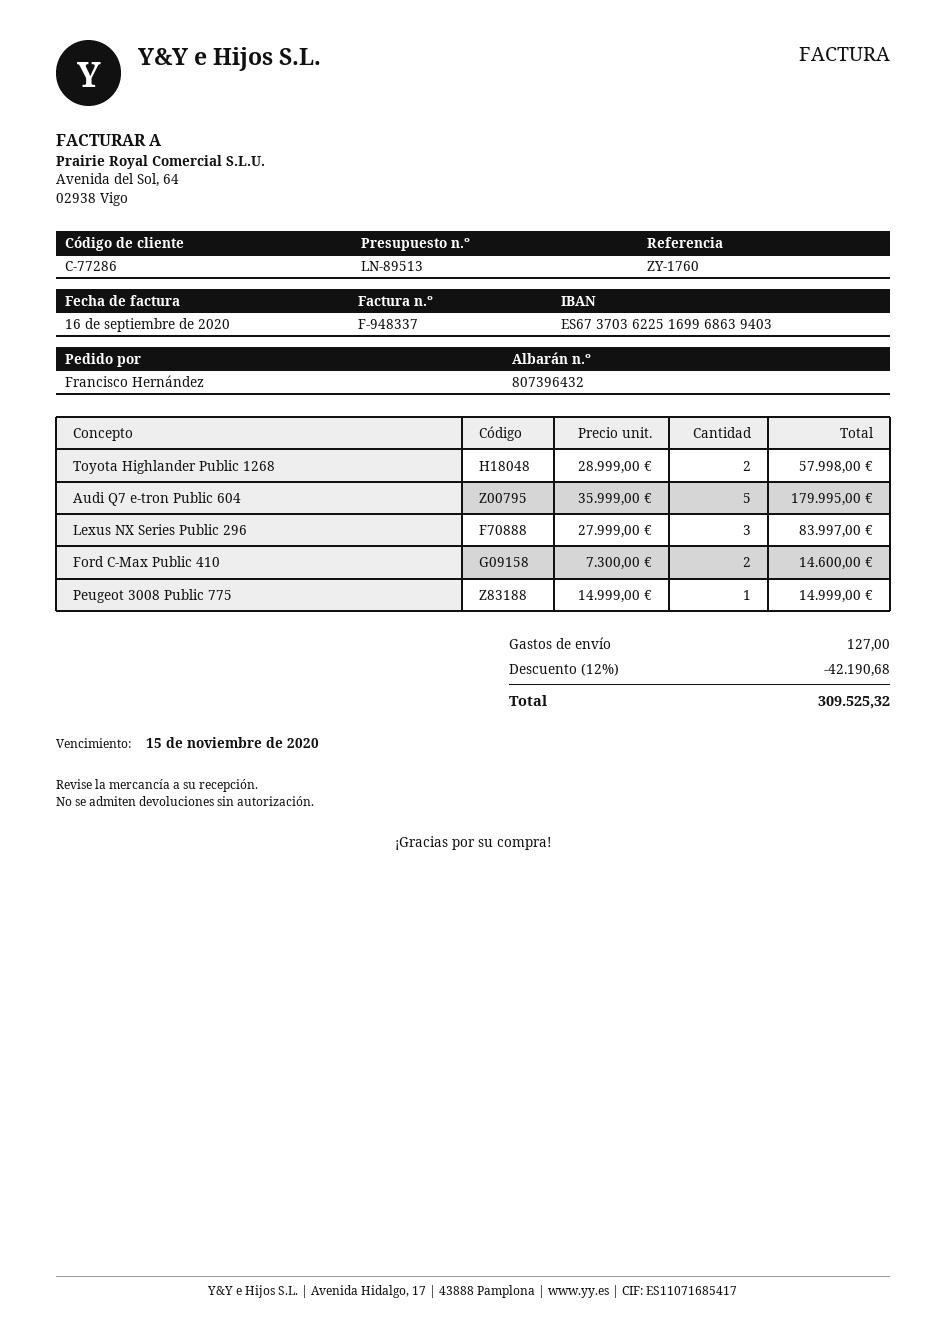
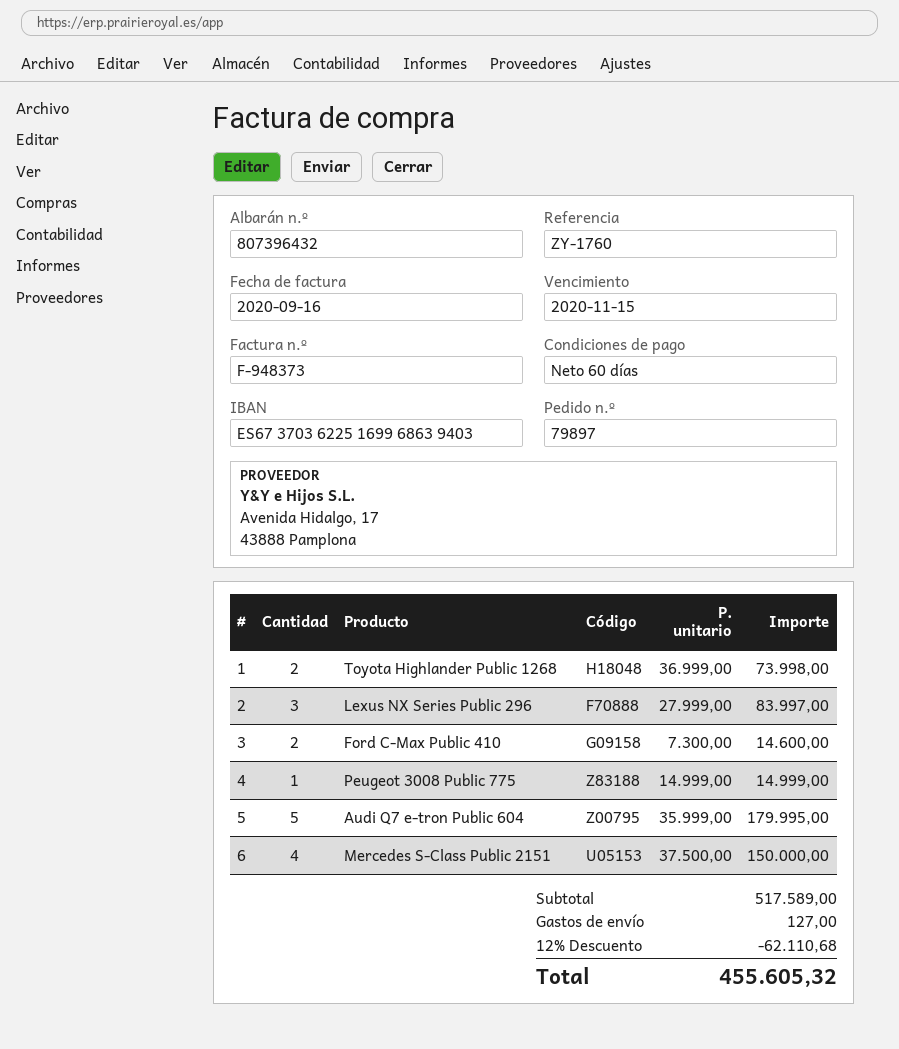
invoice number: F-948337 -> F-948373
Toyota Highlander Public 1268: 2 x 28999.00 = 57998.00 -> 2 x 36999.00 = 73998.00
Mercedes S-Class Public 2151: none -> 4 x 37500.00 = 150000.00
discount: 12% = 42190.68 -> 12% = 62110.68
total: 309525.32 -> 455605.32

